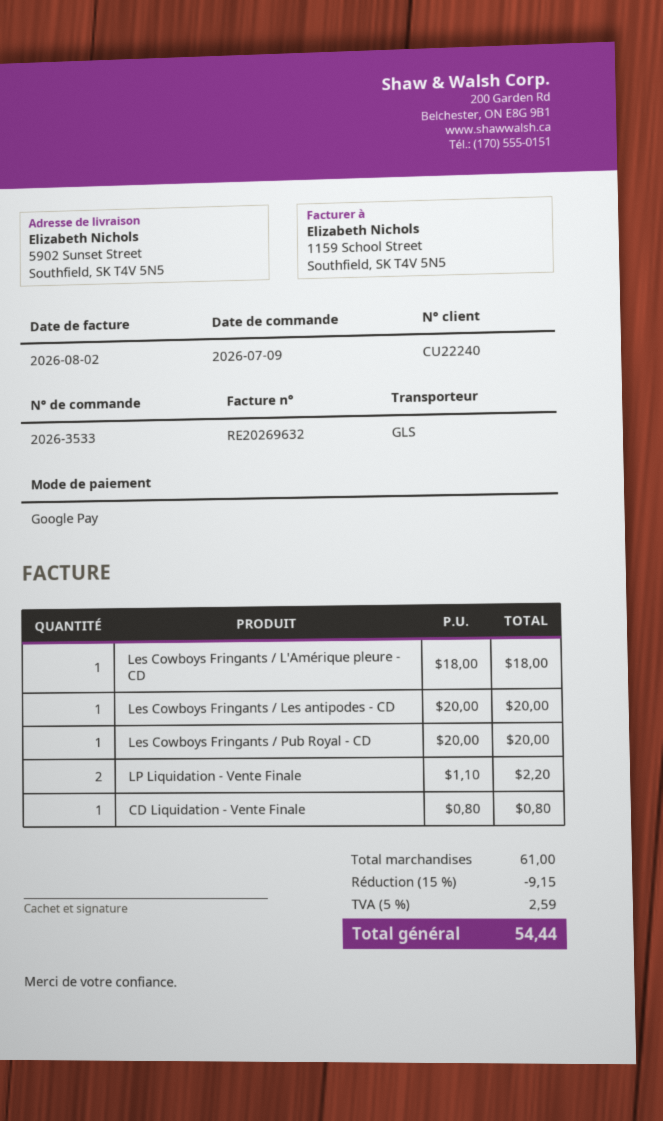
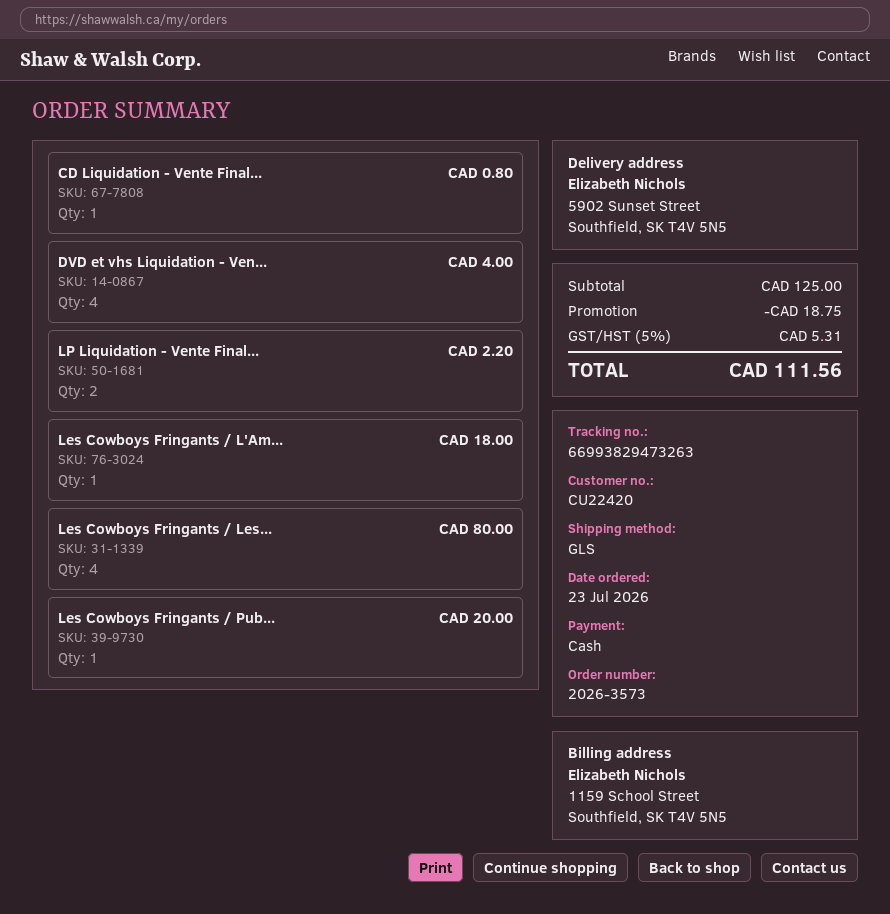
order number: 2026-3533 -> 2026-3573
order date: 2026-07-09 -> 2026-07-23
customer number: CU22240 -> CU22420
payment method: Google Pay -> cash
Les Cowboys Fringants / Les antipodes - CD: 1 for 20.00 -> 4 for 80.00
DVD et vhs Liquidation - Ven...: none -> 4 for 4.00
subtotal: 61.00 -> 125.00
discount: 9.15 -> 18.75
tax: 5% = 2.59 -> 5% = 5.31
total: 54.44 -> 111.56

